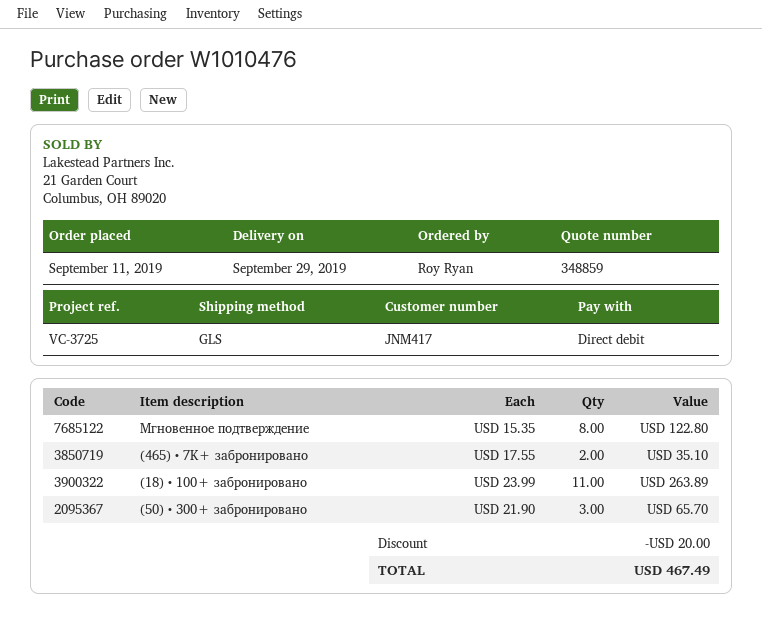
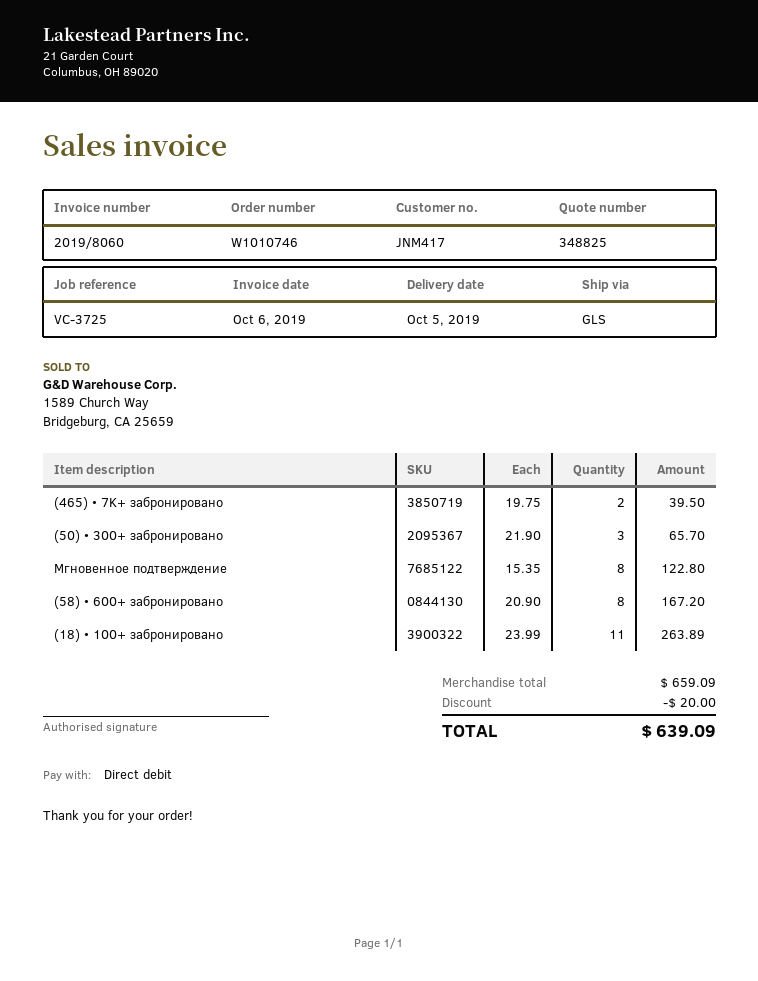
quote number: 348859 -> 348825
order number: W1010476 -> W1010746
delivery date: 2019-09-29 -> 2019-10-05
(465) • 7K+ забронировано: 2 x 17.55 = 35.10 -> 2 x 19.75 = 39.50
(58) • 600+ забронировано: none -> 8 x 20.90 = 167.20
total: 467.49 -> 639.09

